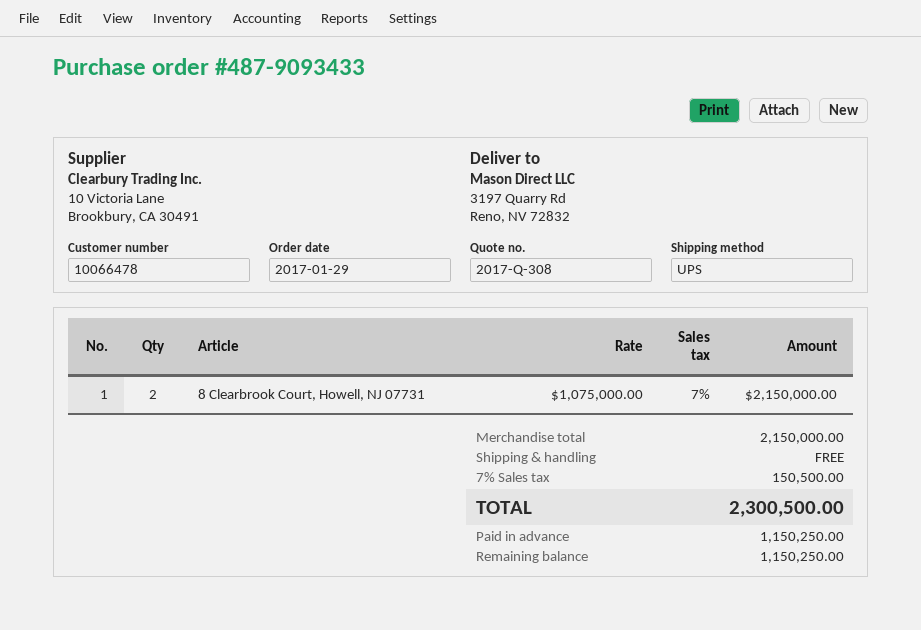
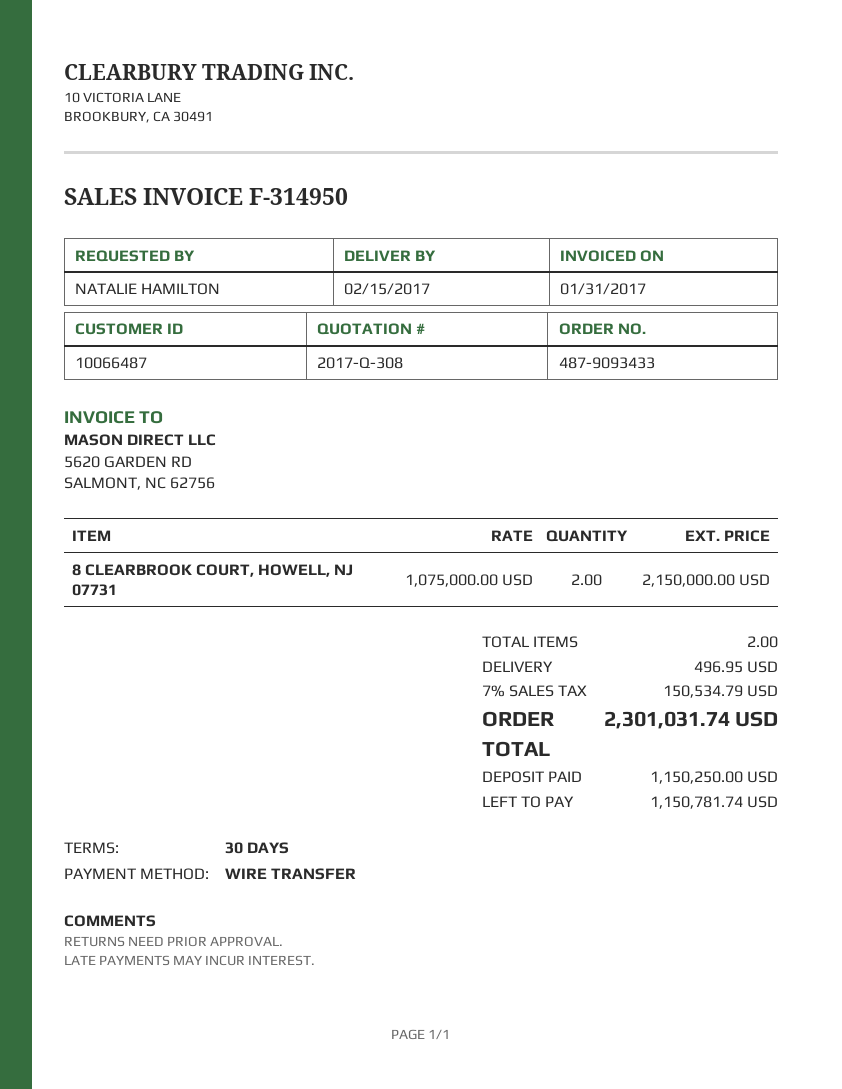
customer number: 10066478 -> 10066487
shipping: 0.00 -> 496.95
tax: 7% = 150500.00 -> 7% = 150534.79
total: 2300500.00 -> 2301031.74
balance: 1150250.00 -> 1150781.74

